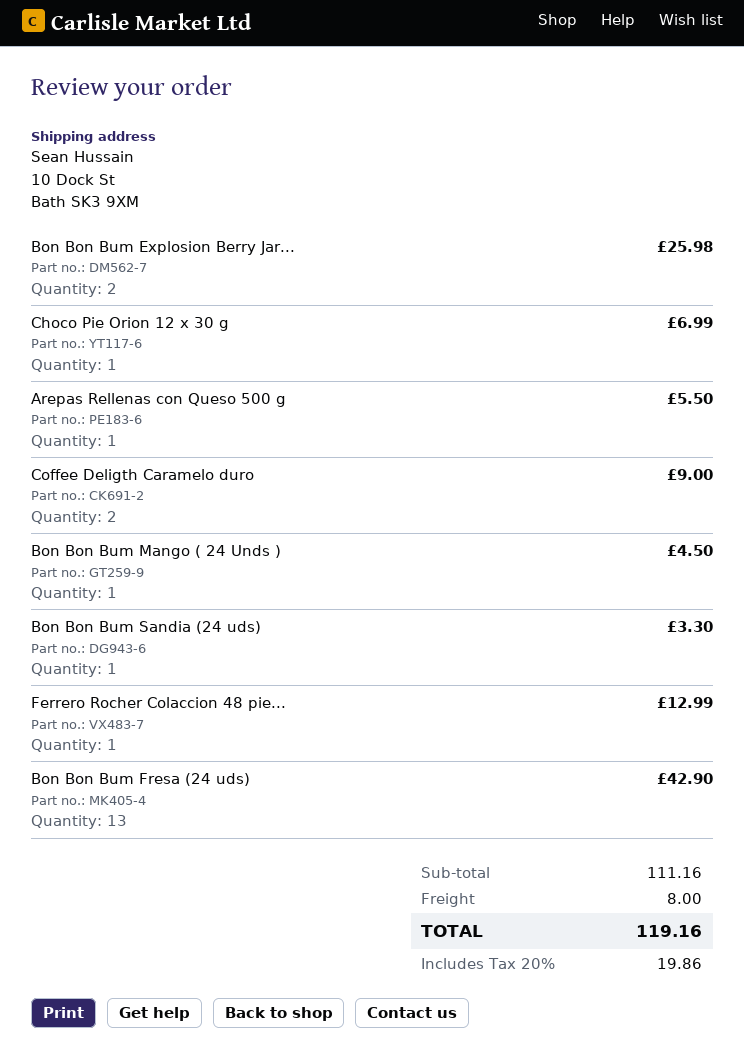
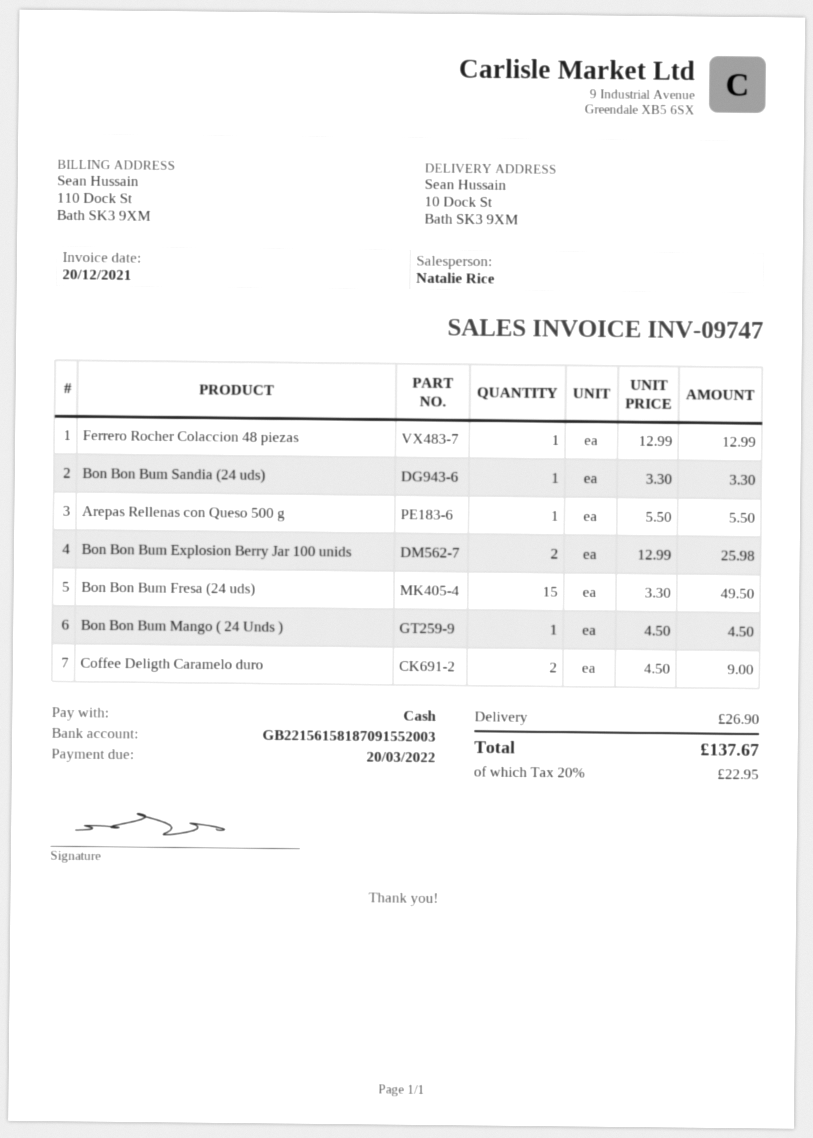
Choco Pie Orion 12 x 30 g: 1 for 6.99 -> none
Bon Bon Bum Fresa (24 uds): 13 for 42.90 -> 15 for 49.50
shipping: 8.00 -> 26.90
tax: 20% = 19.86 -> 20% = 22.95
total: 119.16 -> 137.67

